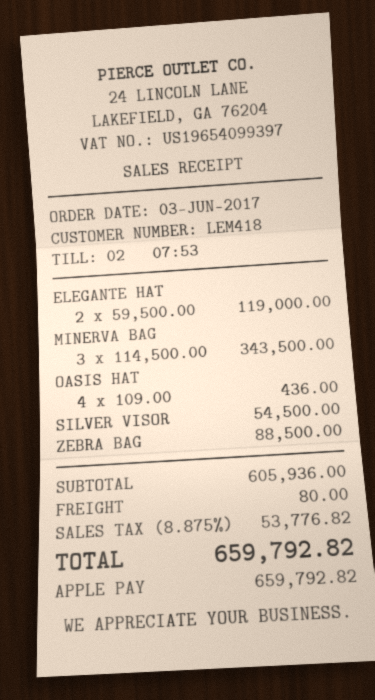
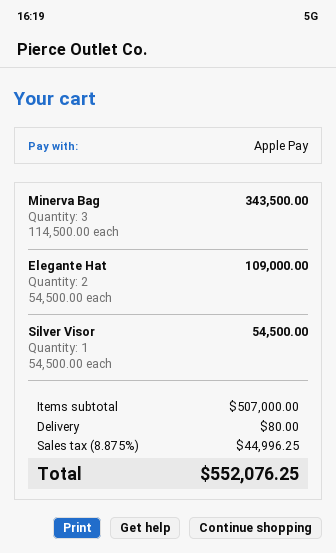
ELEGANTE HAT: 2 x 59500.00 = 119000.00 -> 2 x 54500.00 = 109000.00
OASIS HAT: 4 x 109.00 = 436.00 -> none
ZEBRA BAG: 1 x 88500.00 = 88500.00 -> none
subtotal: 605936.00 -> 507000.00
tax: 8.875% = 53776.82 -> 8.875% = 44996.25
total: 659792.82 -> 552076.25

